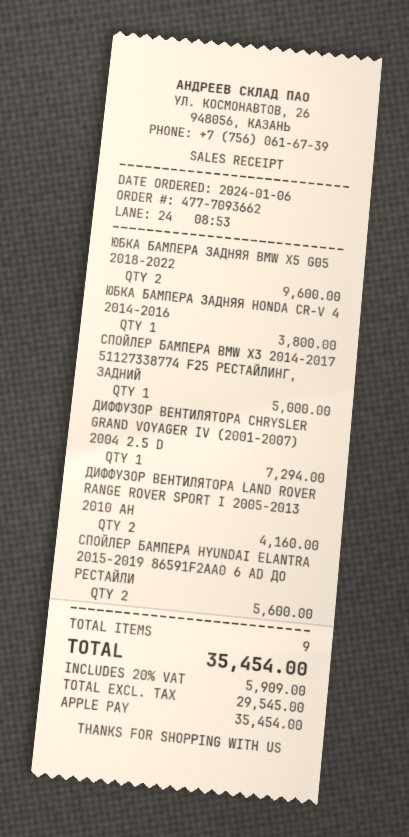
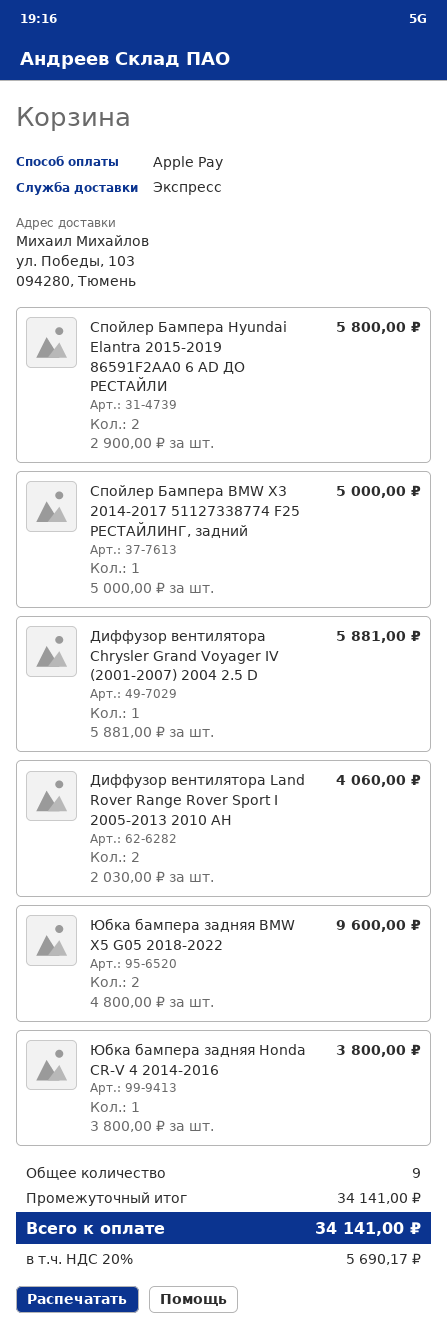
ДИФФУЗОР ВЕНТИЛЯТОРА CHRYSLER GRAND VOYAGER IV (2001-2007) 2004 2.5 D: 1 for 7294.00 -> 1 for 5881.00
ДИФФУЗОР ВЕНТИЛЯТОРА LAND ROVER RANGE ROVER SPORT I 2005-2013 2010 AH: 2 for 4160.00 -> 2 for 4060.00
СПОЙЛЕР БАМПЕРА HYUNDAI ELANTRA 2015-2019 86591F2AA0 6 AD ДО РЕСТАЙЛИ: 2 for 5600.00 -> 2 for 5800.00
tax: 20% = 5909.00 -> 20% = 5690.17
total: 35454.00 -> 34141.00

